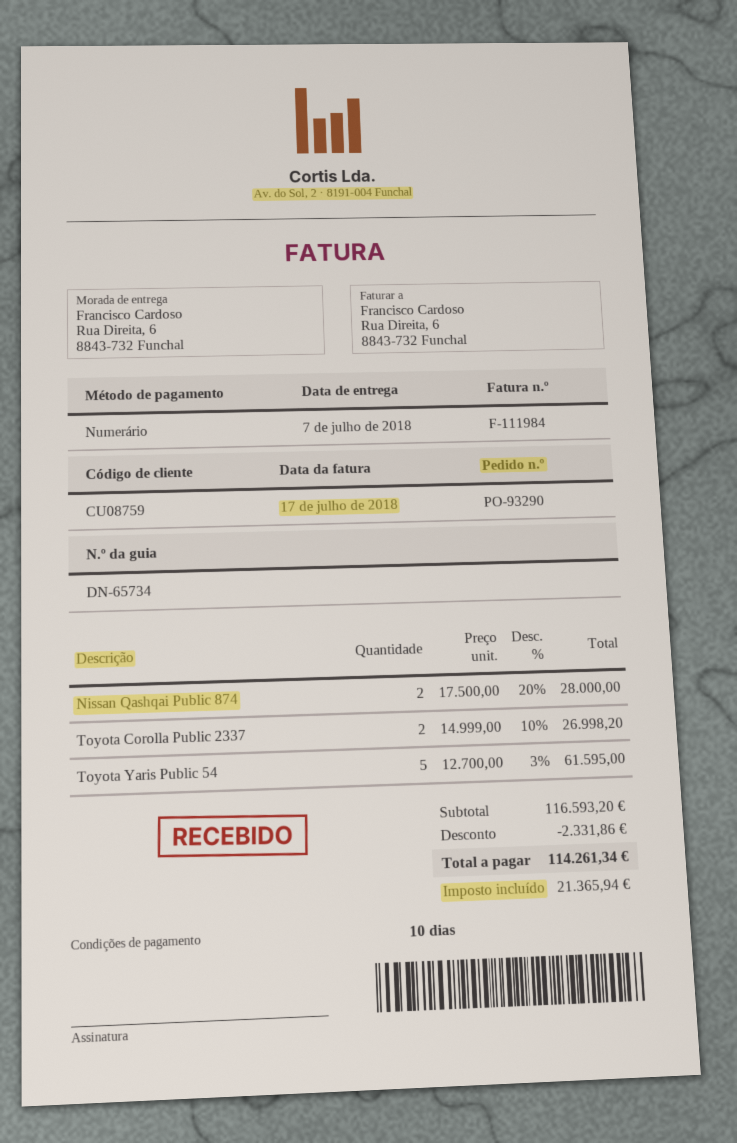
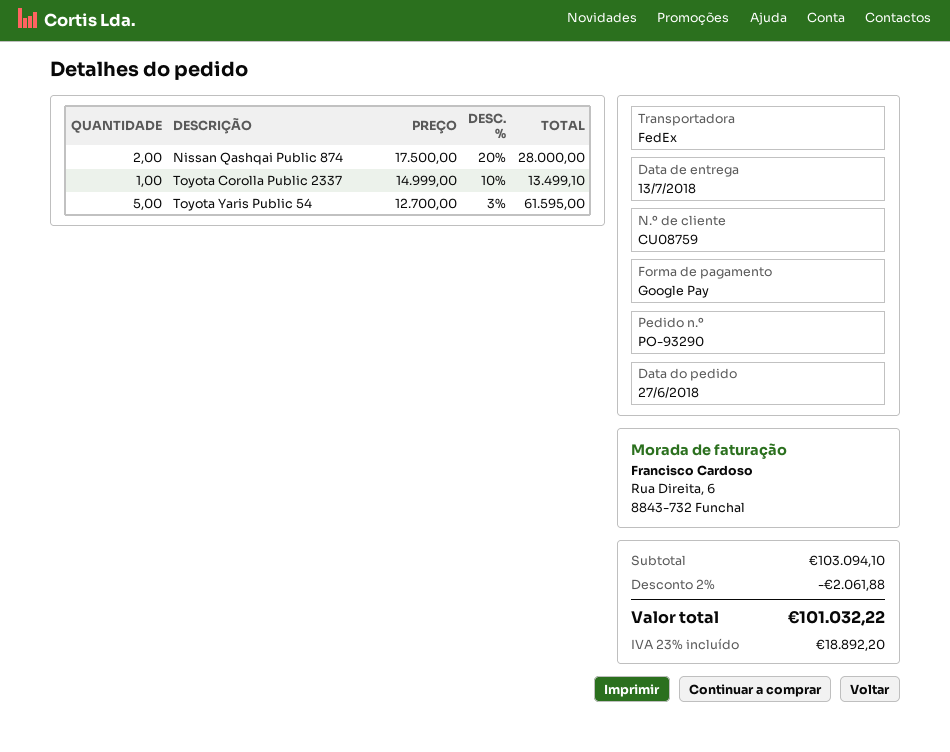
delivery date: 2018-07-07 -> 2018-07-13
payment method: cash -> Google Pay
Toyota Corolla Public 2337: 2 x 14999.00 - 10% = 26998.20 -> 1 x 14999.00 - 10% = 13499.10
subtotal: 116593.20 -> 103094.10
discount: 2331.86 -> 2061.88
tax: 21365.94 -> 18892.20
total: 114261.34 -> 101032.22

